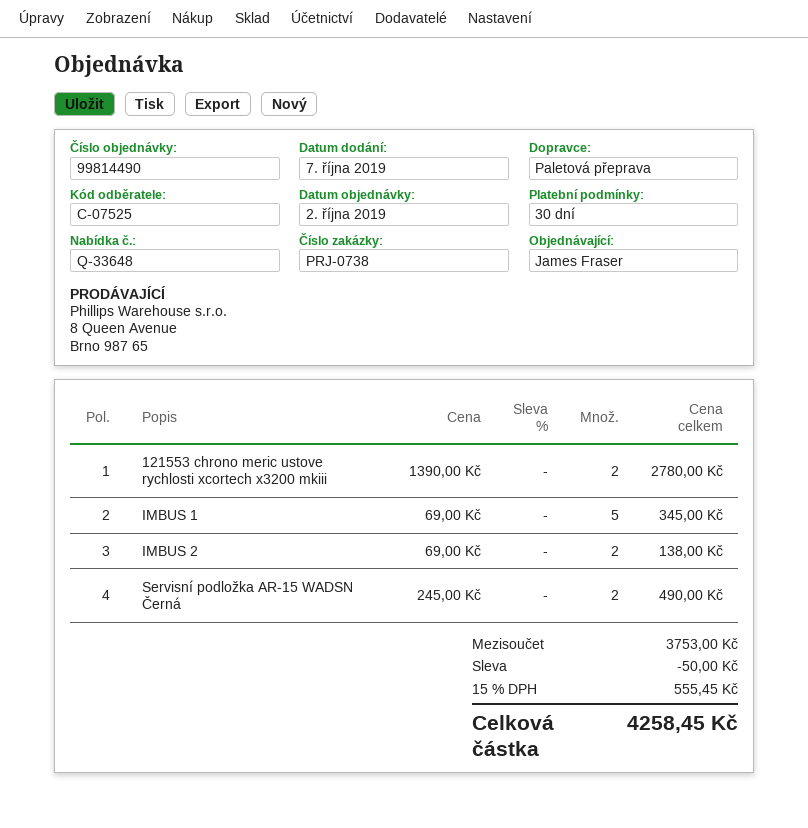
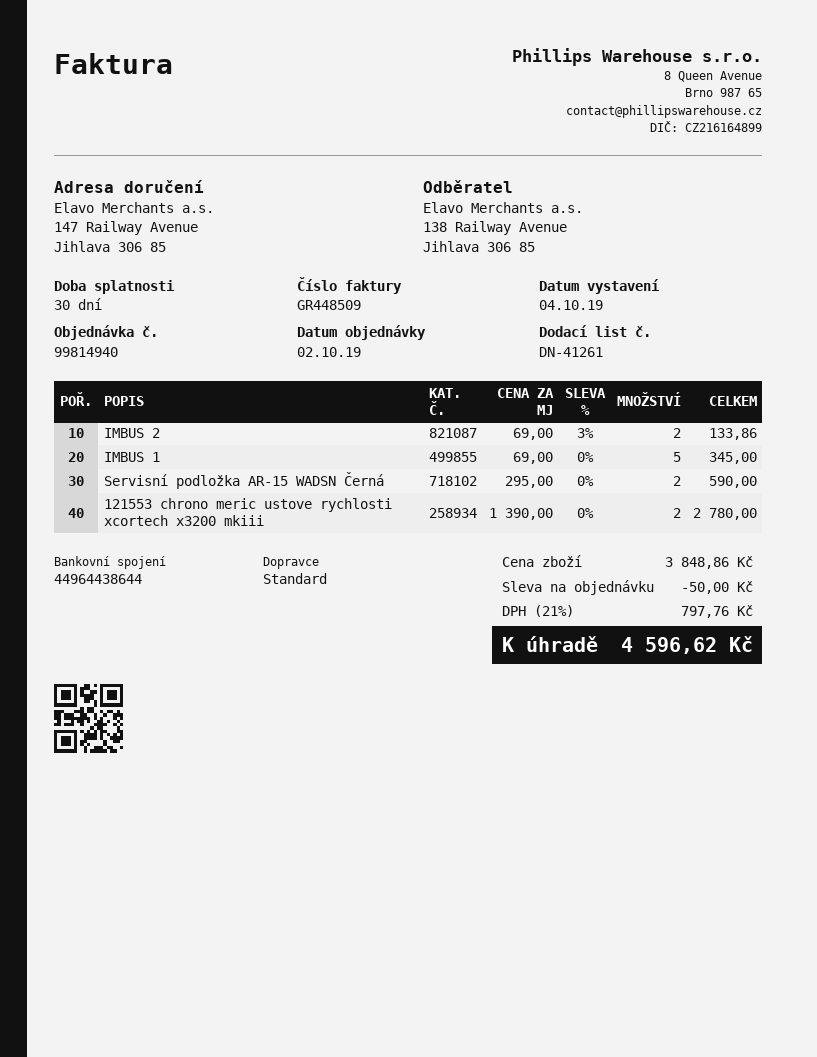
order number: 99814490 -> 99814940
shipping method: pallet freight -> standard
IMBUS 2: 2 x 69.00 = 138.00 -> 2 x 69.00 - 3% = 133.86
Servisní podložka AR-15 WADSN Černá: 2 x 245.00 = 490.00 -> 2 x 295.00 = 590.00
subtotal: 3753.00 -> 3848.86
tax: 15% = 555.45 -> 21% = 797.76
total: 4258.45 -> 4596.62

